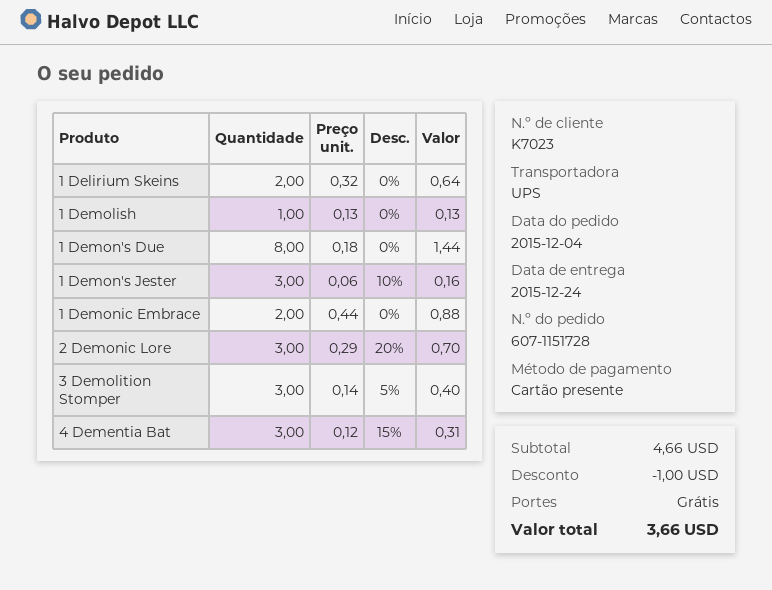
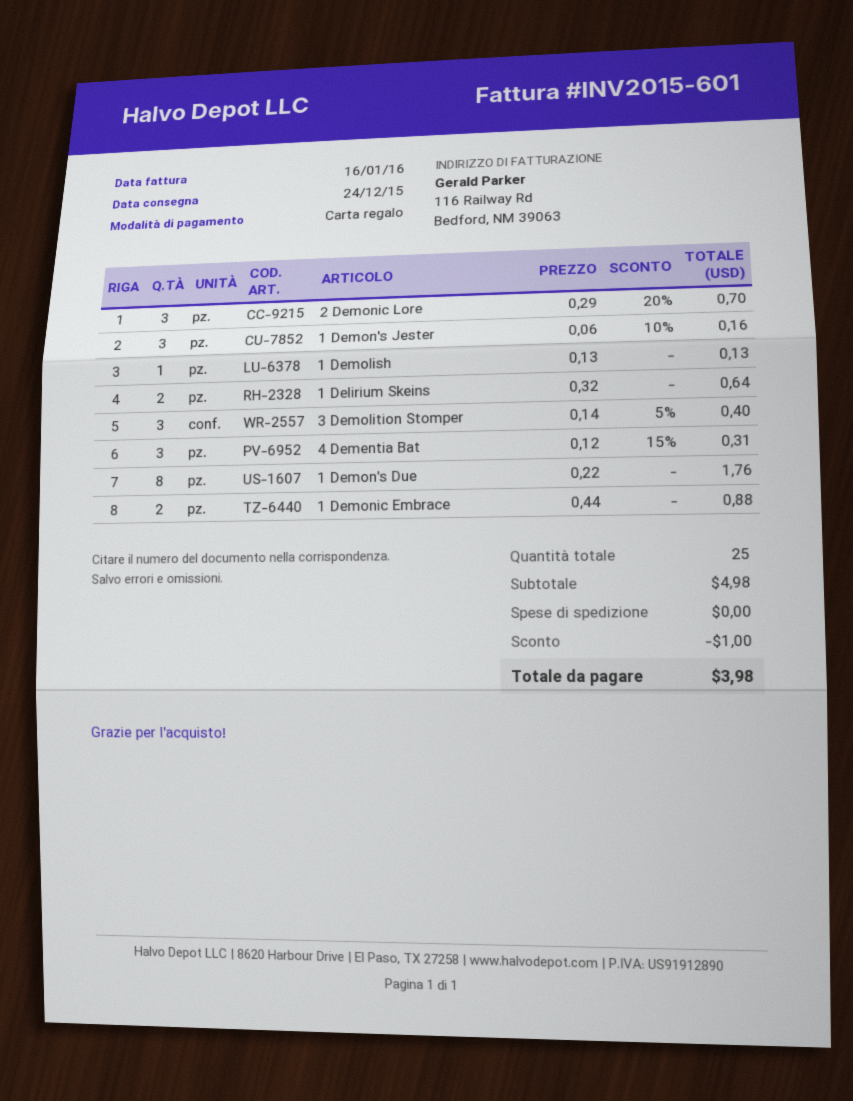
1 Demon's Due: 8 x 0.18 = 1.44 -> 8 x 0.22 = 1.76
subtotal: 4.66 -> 4.98
total: 3.66 -> 3.98

